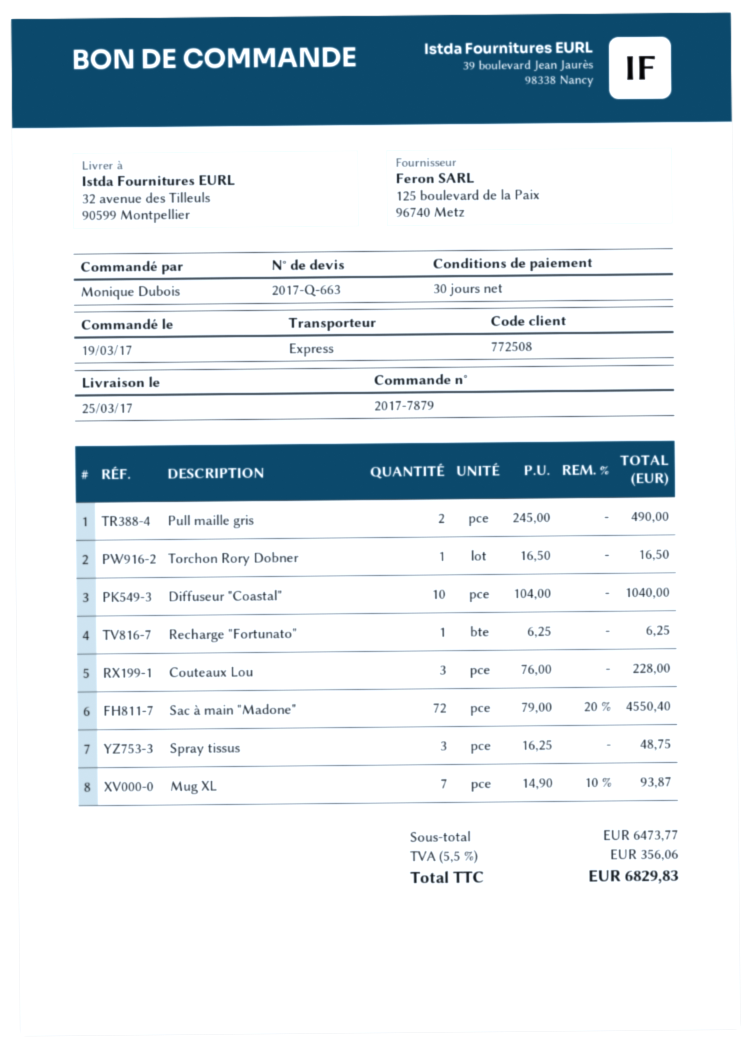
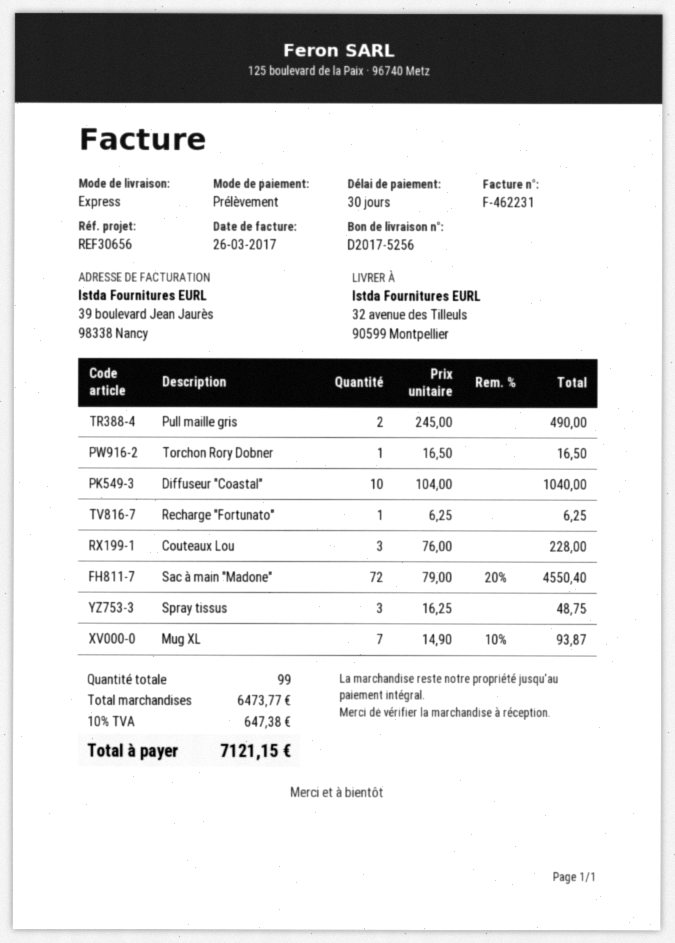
tax: 5.5% = 356.06 -> 10% = 647.38
total: 6829.83 -> 7121.15

